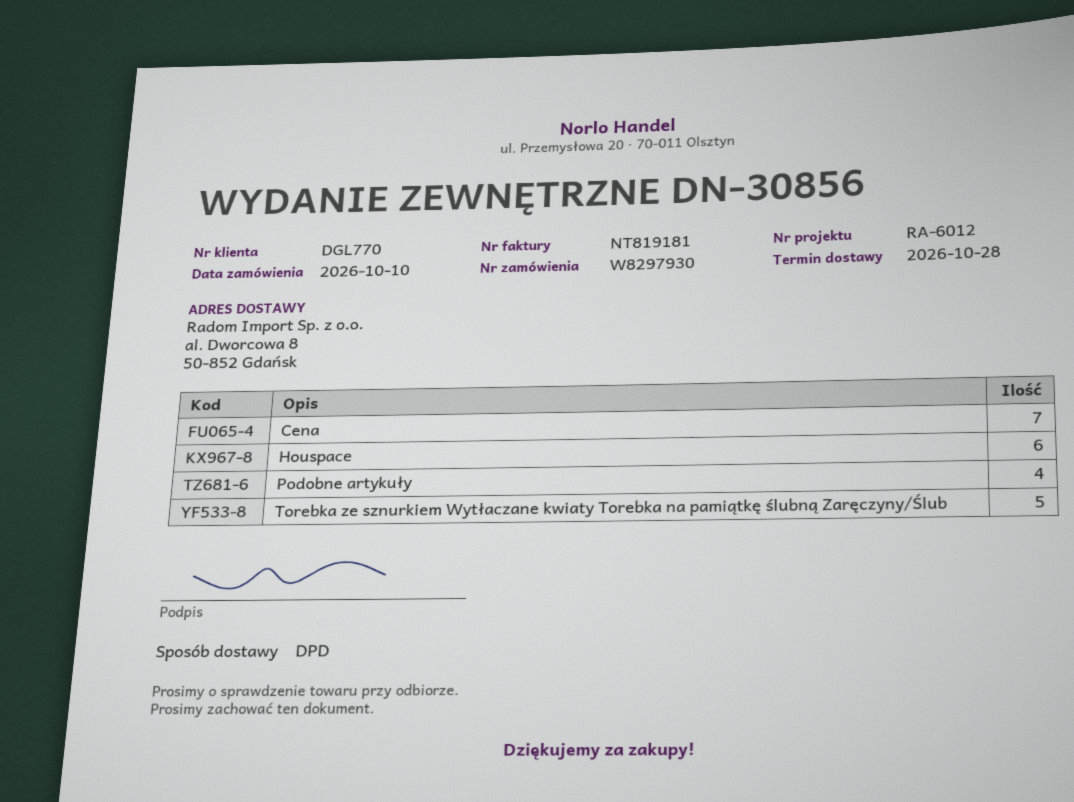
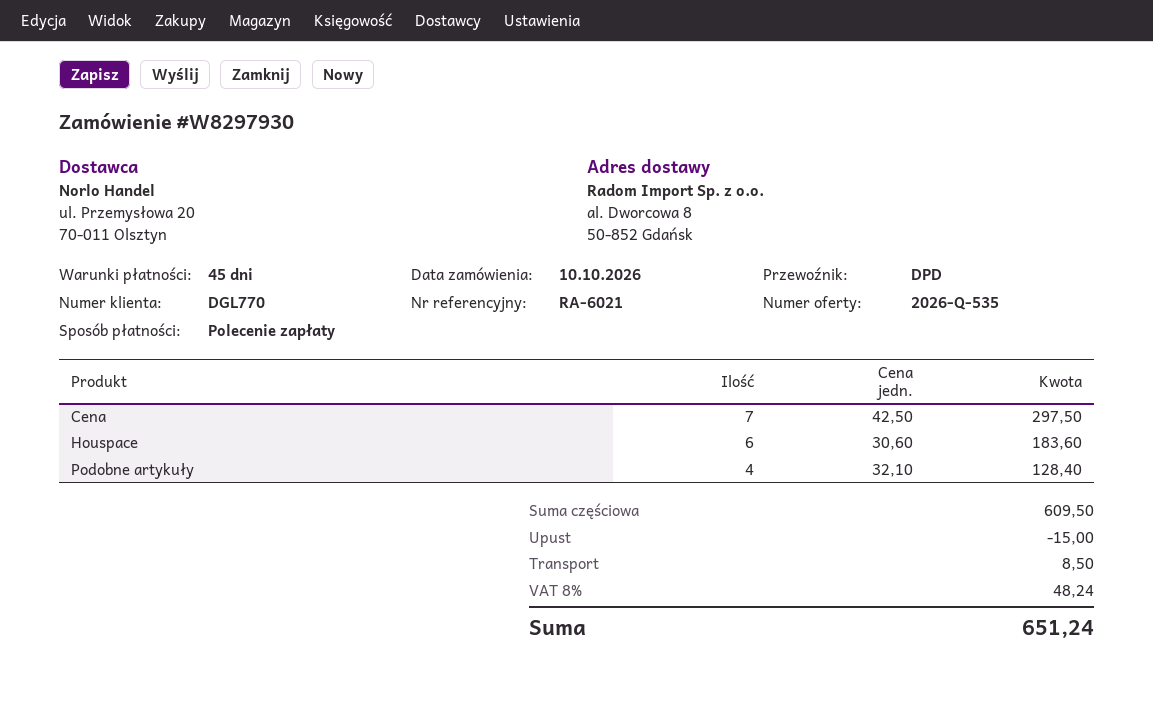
reference: RA-6012 -> RA-6021
Torebka ze sznurkiem Wytłaczane kwiaty Torebka na pamiątkę ślubną Zaręczyny/Ślub: 5 -> none

